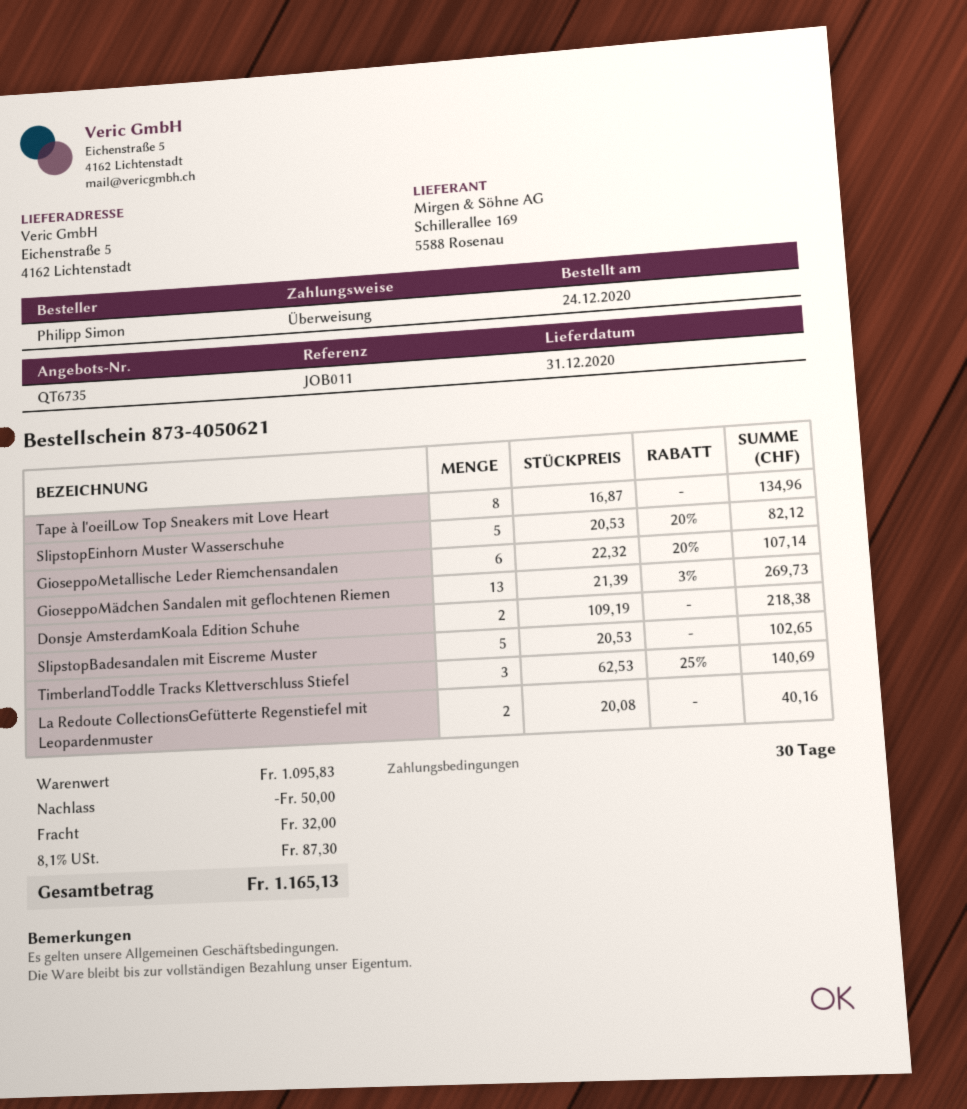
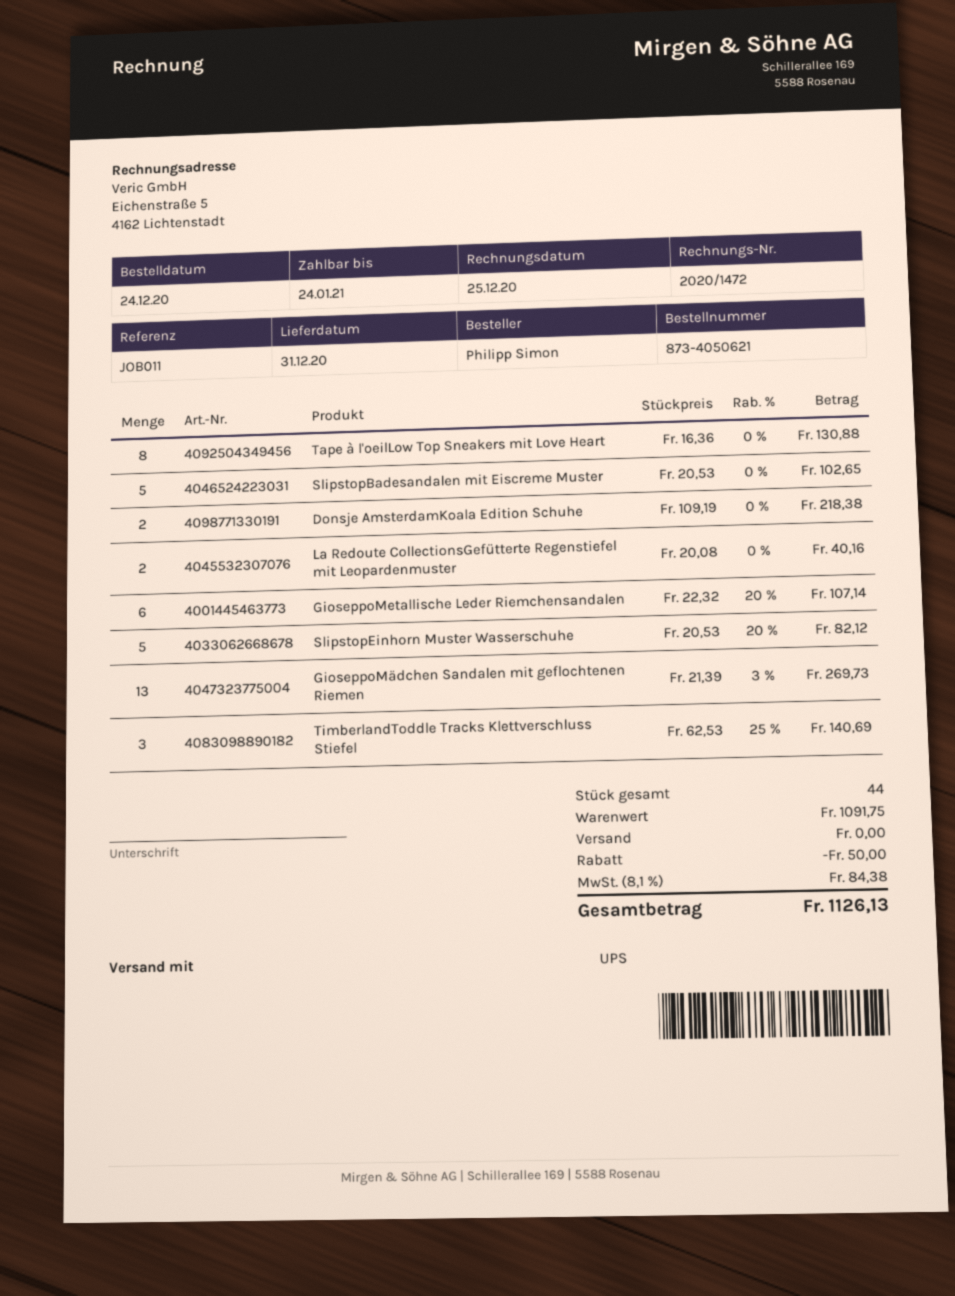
Tape à l'oeilLow Top Sneakers mit Love Heart: 8 x 16.87 = 134.96 -> 8 x 16.36 = 130.88
subtotal: 1095.83 -> 1091.75
shipping: 32.00 -> 0.00
tax: 8.1% = 87.30 -> 8.1% = 84.38
total: 1165.13 -> 1126.13

